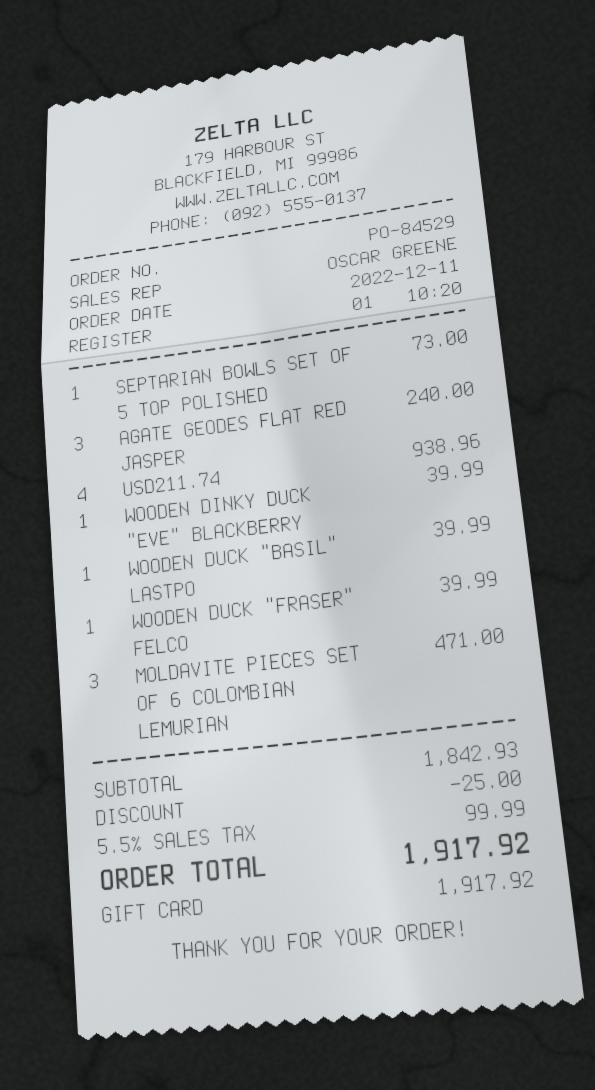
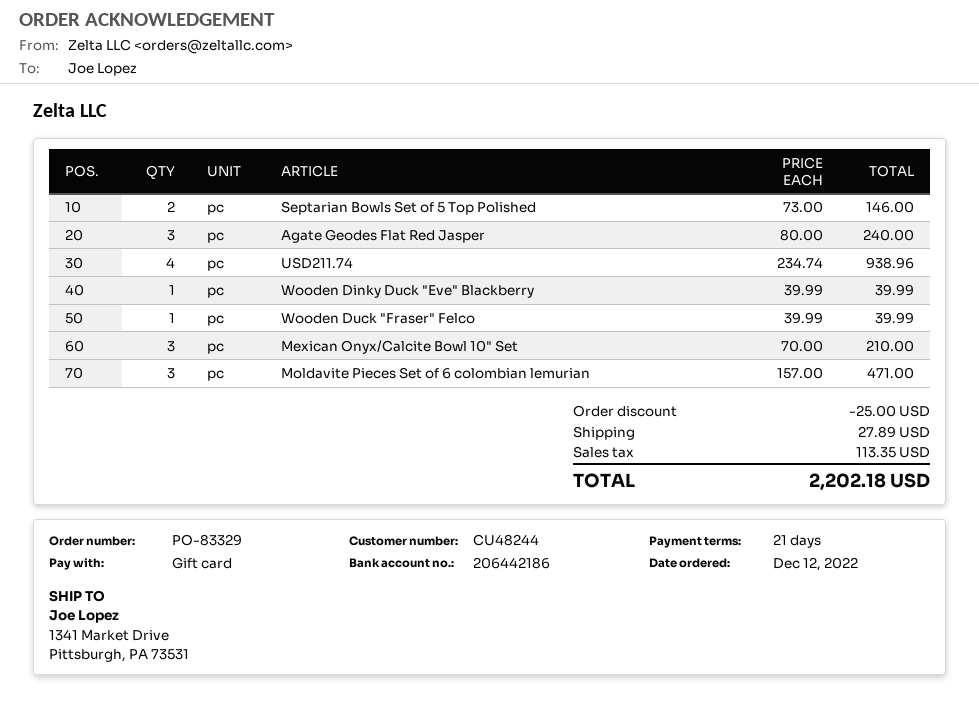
order number: PO-84529 -> PO-83329
order date: 2022-12-11 -> 2022-12-12
SEPTARIAN BOWLS SET OF 5 TOP POLISHED: 1 for 73.00 -> 2 for 146.00
WOODEN DUCK "BASIL" LASTPO: 1 for 39.99 -> none
Mexican Onyx/Calcite Bowl 10" Set: none -> 3 for 210.00
shipping: none -> 27.89
tax: 99.99 -> 113.35
total: 1917.92 -> 2202.18

